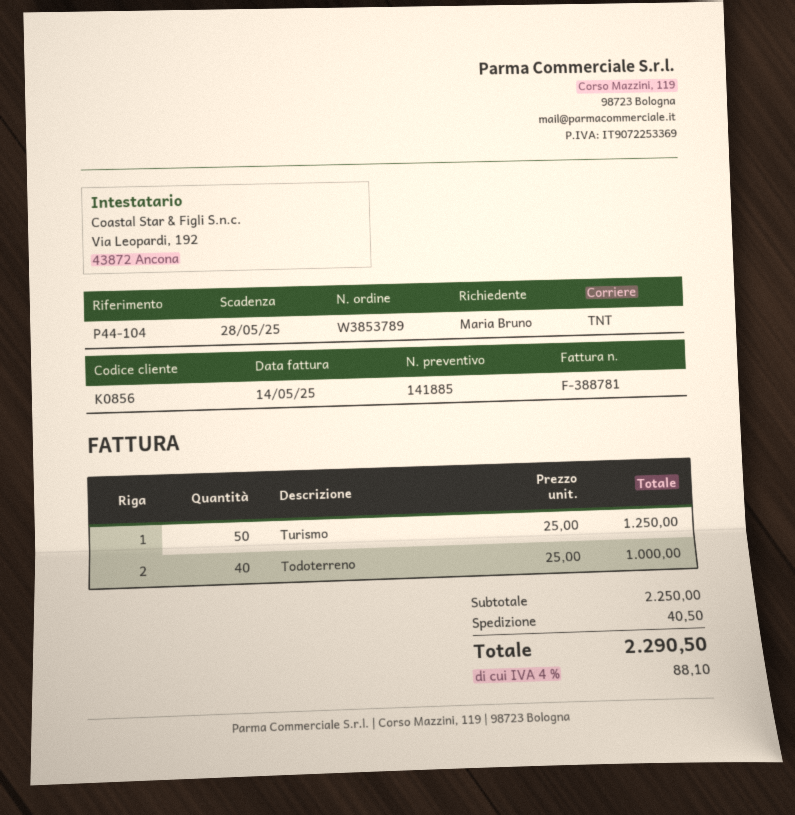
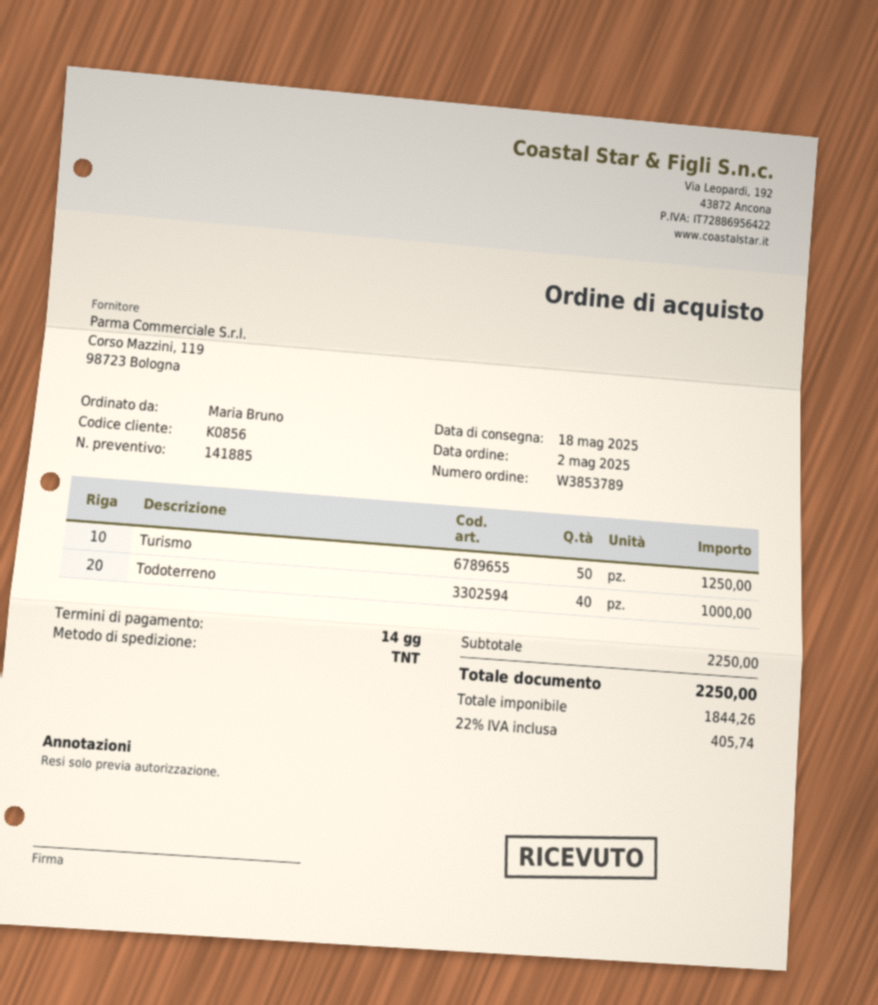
shipping: 40.50 -> none
tax: 4% = 88.10 -> 22% = 405.74
total: 2290.50 -> 2250.00

